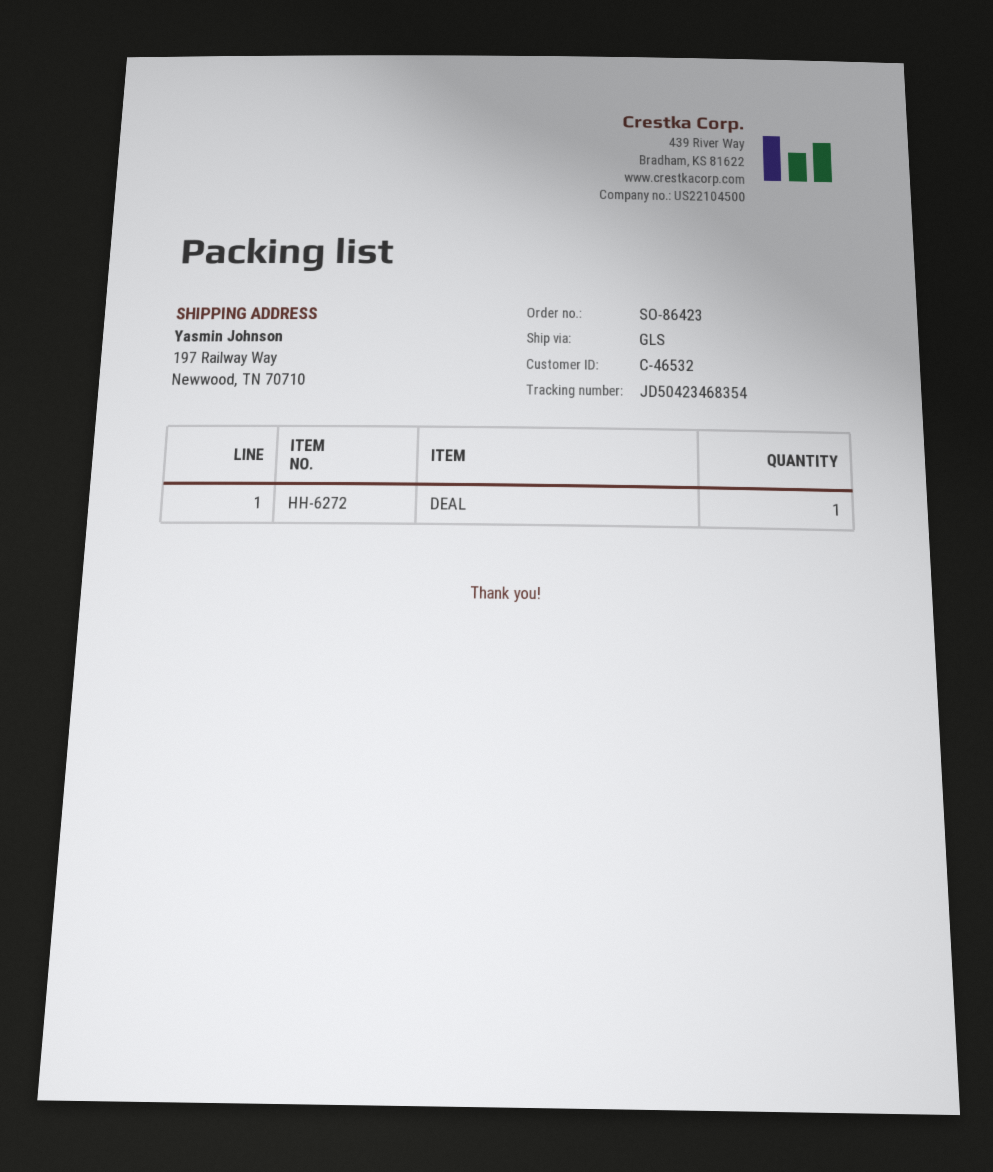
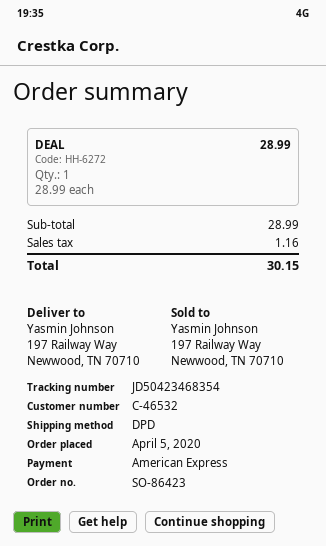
shipping method: GLS -> DPD

